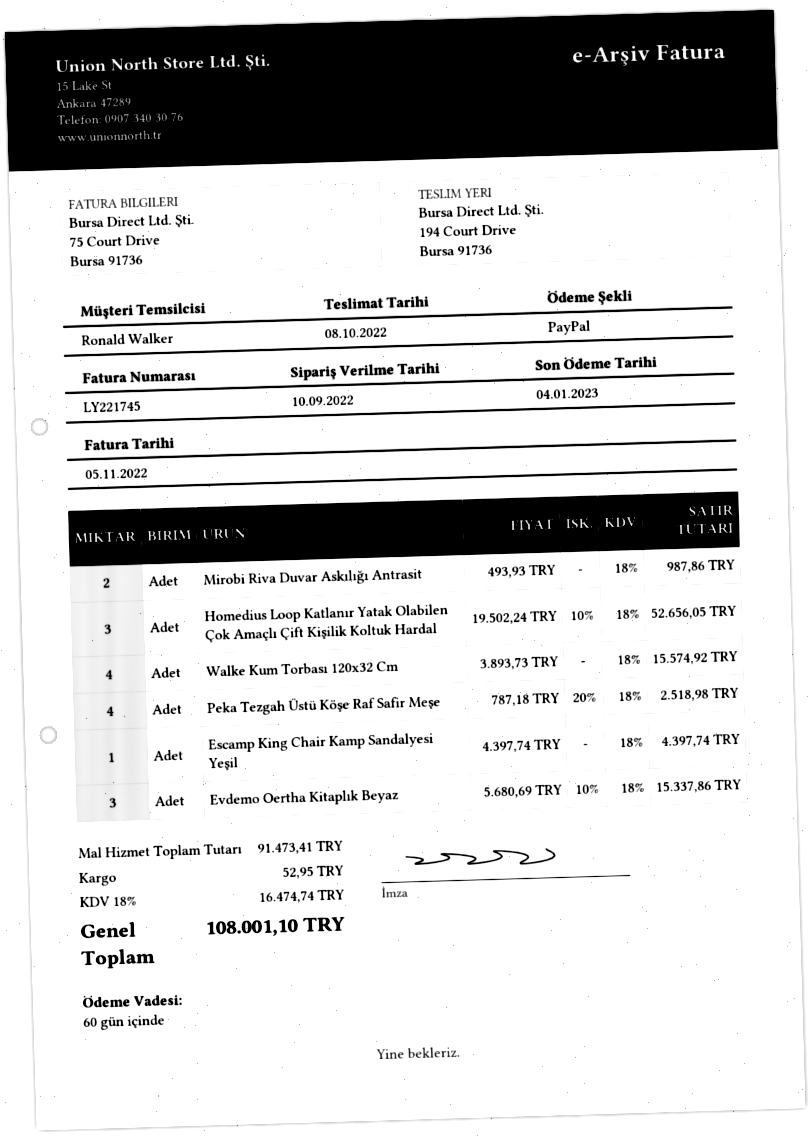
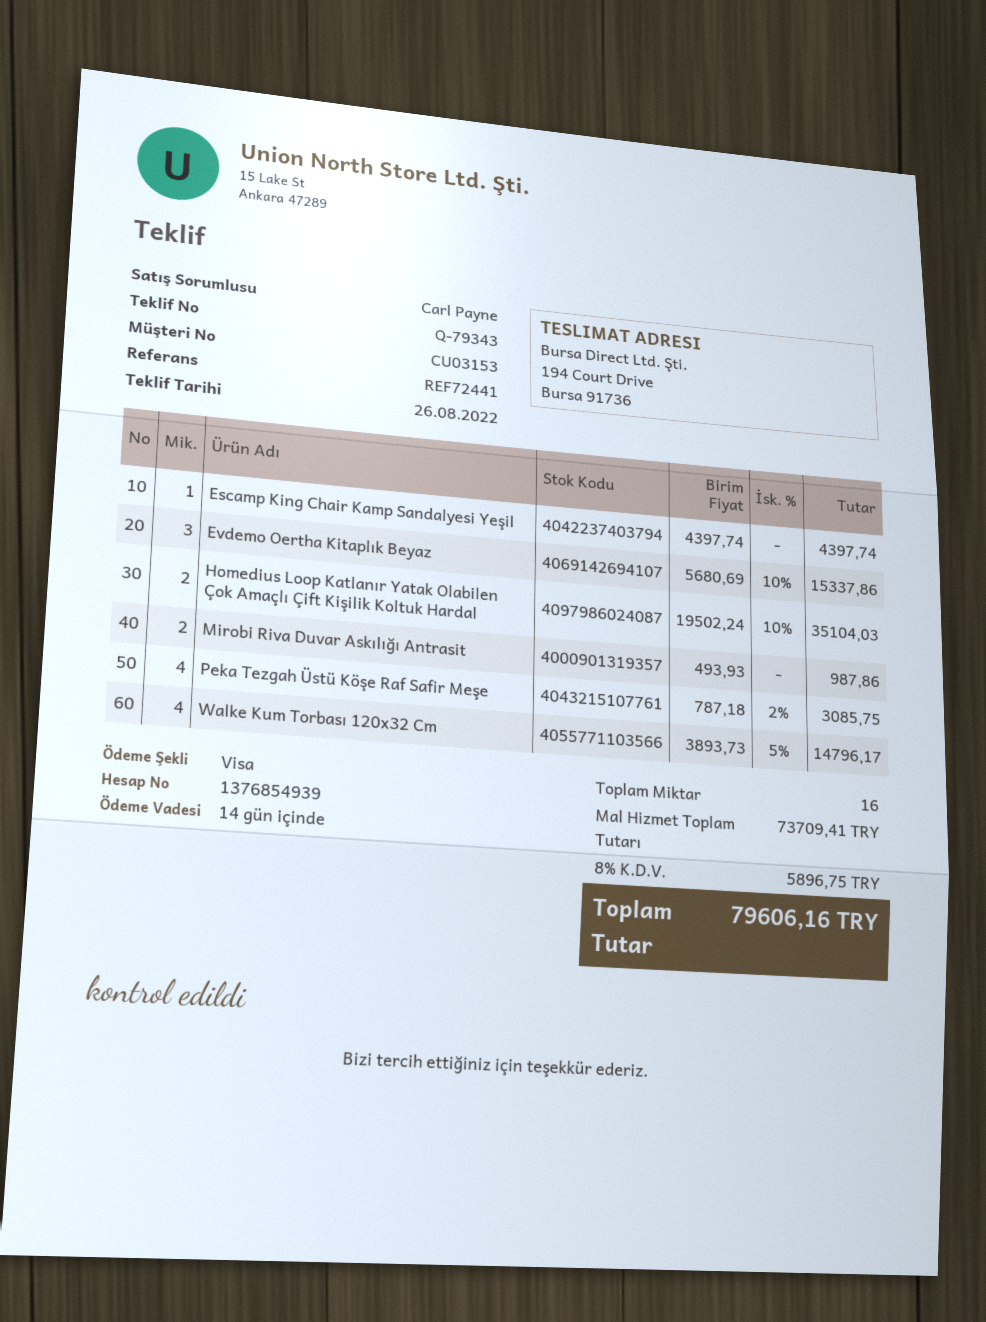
payment terms: 60 days -> 14 days
sales rep: Ronald Walker -> Carl Payne
payment method: PayPal -> Visa
Homedius Loop Katlanır Yatak Olabilen Çok Amaçlı Çift Kişilik Koltuk Hardal: 3 x 19502.24 - 10% = 52656.05 -> 2 x 19502.24 - 10% = 35104.03
Walke Kum Torbası 120x32 Cm: 4 x 3893.73 = 15574.92 -> 4 x 3893.73 - 5% = 14796.17
Peka Tezgah Üstü Köşe Raf Safir Meşe: 4 x 787.18 - 20% = 2518.98 -> 4 x 787.18 - 2% = 3085.75
subtotal: 91473.41 -> 73709.41
shipping: 52.95 -> none
tax: 18% = 16474.74 -> 8% = 5896.75
total: 108001.10 -> 79606.16

